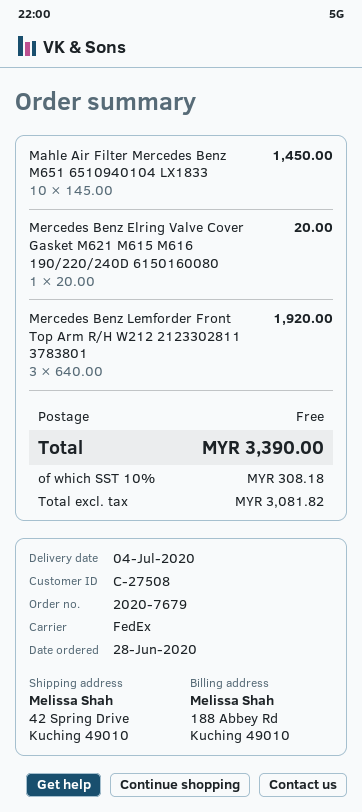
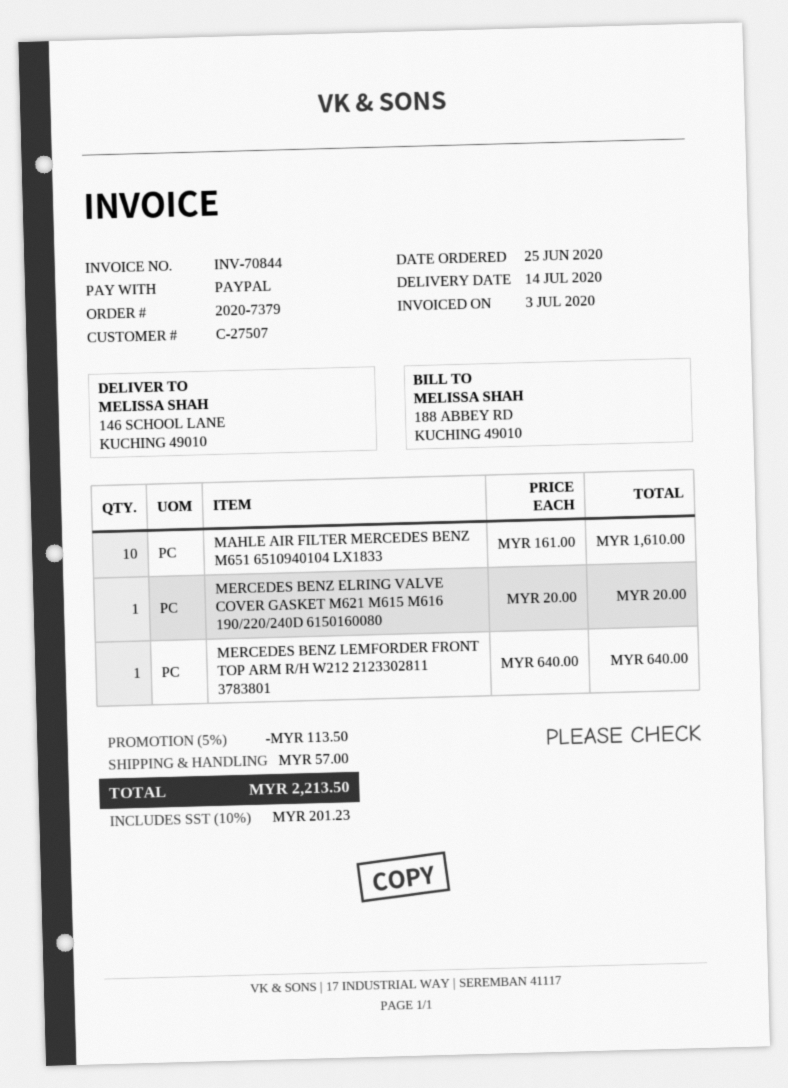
order number: 2020-7679 -> 2020-7379
order date: 2020-06-28 -> 2020-06-25
delivery date: 2020-07-04 -> 2020-07-14
customer number: C-27508 -> C-27507
ship to: 42 Spring Drive, Kuching 49010 -> 146 SCHOOL LANE, KUCHING 49010
Mahle Air Filter Mercedes Benz M651 6510940104 LX1833: 10 x 145.00 = 1450.00 -> 10 x 161.00 = 1610.00
Mercedes Benz Lemforder Front Top Arm R/H W212 2123302811 3783801: 3 x 640.00 = 1920.00 -> 1 x 640.00 = 640.00
discount: none -> 5% = 113.50
shipping: 0.00 -> 57.00
tax: 10% = 308.18 -> 10% = 201.23
total: 3390.00 -> 2213.50

